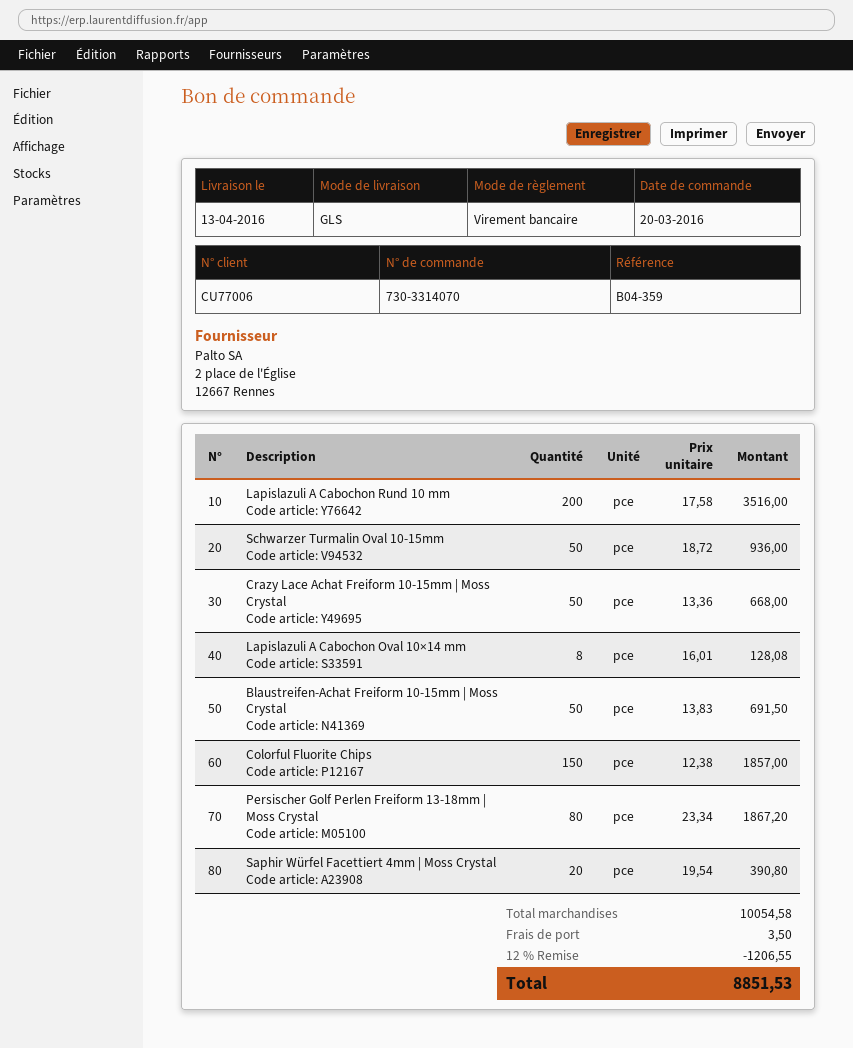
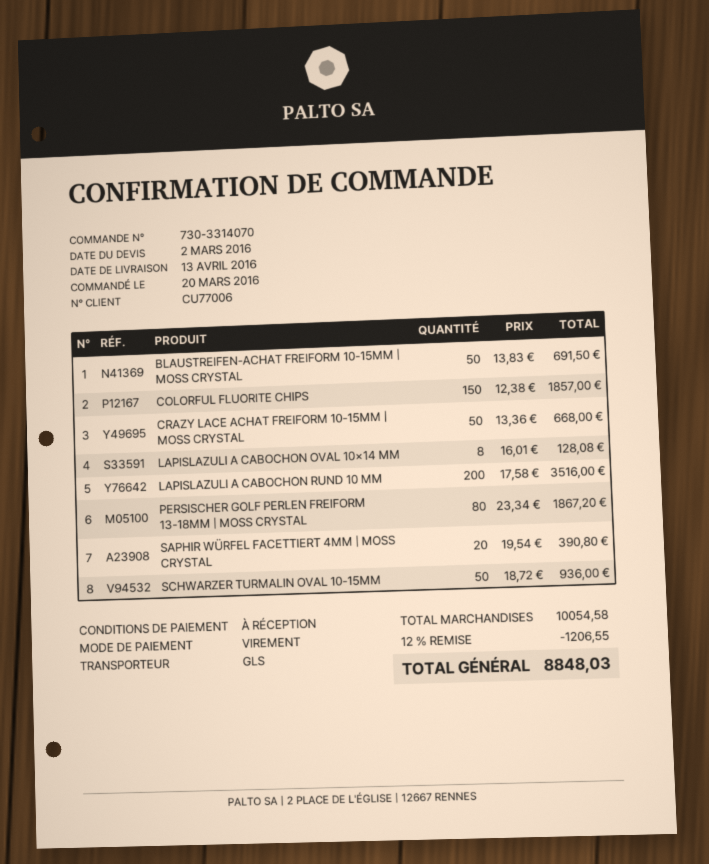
shipping: 3.50 -> none
total: 8851.53 -> 8848.03

